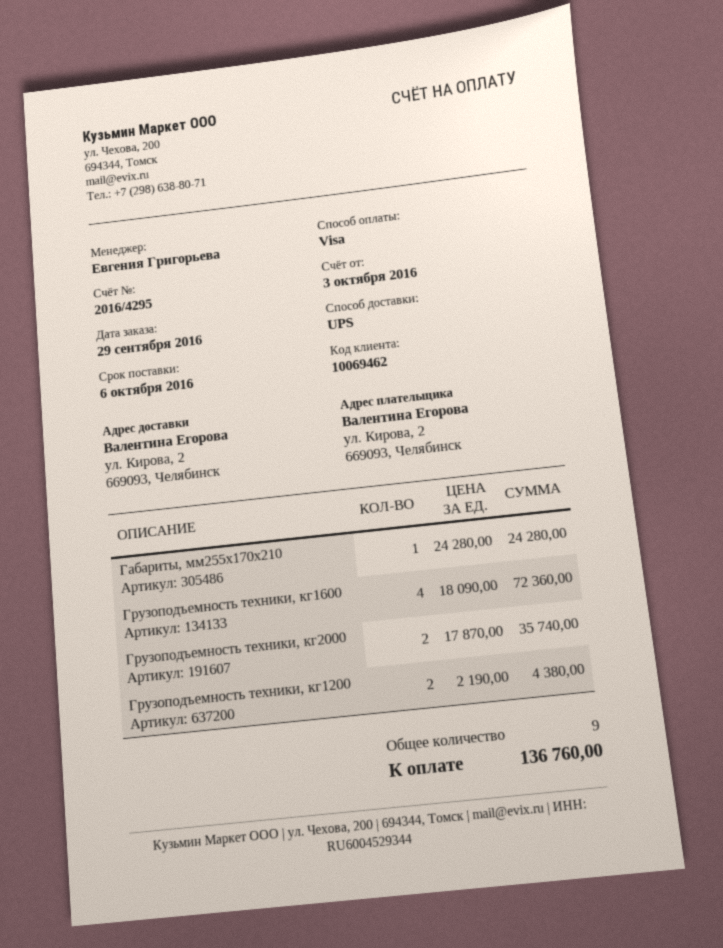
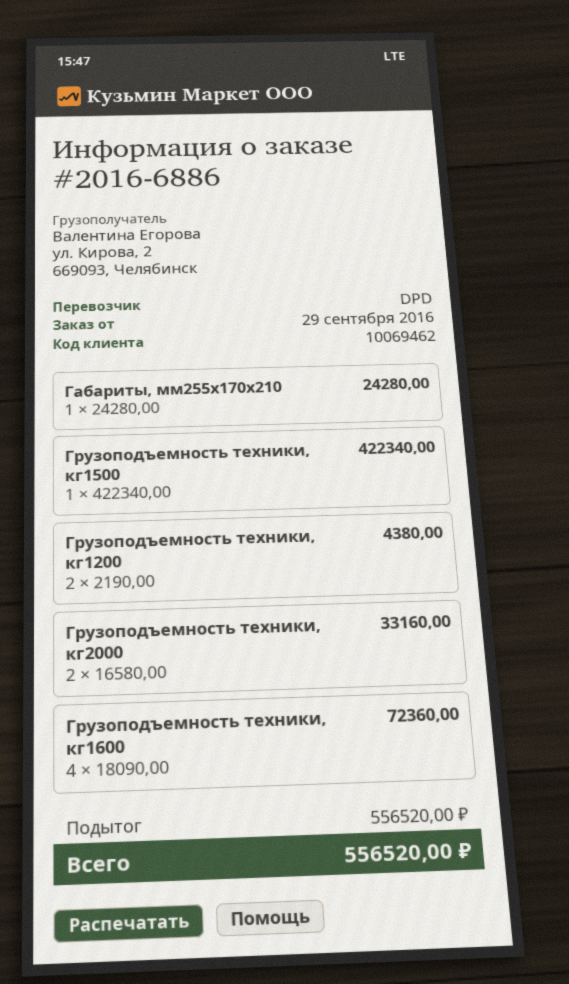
shipping method: UPS -> DPD
Грузоподъемность техники, кг2000: 2 x 17870.00 = 35740.00 -> 2 x 16580.00 = 33160.00
Грузоподъемность техники, кг1500: none -> 1 x 422340.00 = 422340.00
total: 136760.00 -> 556520.00

